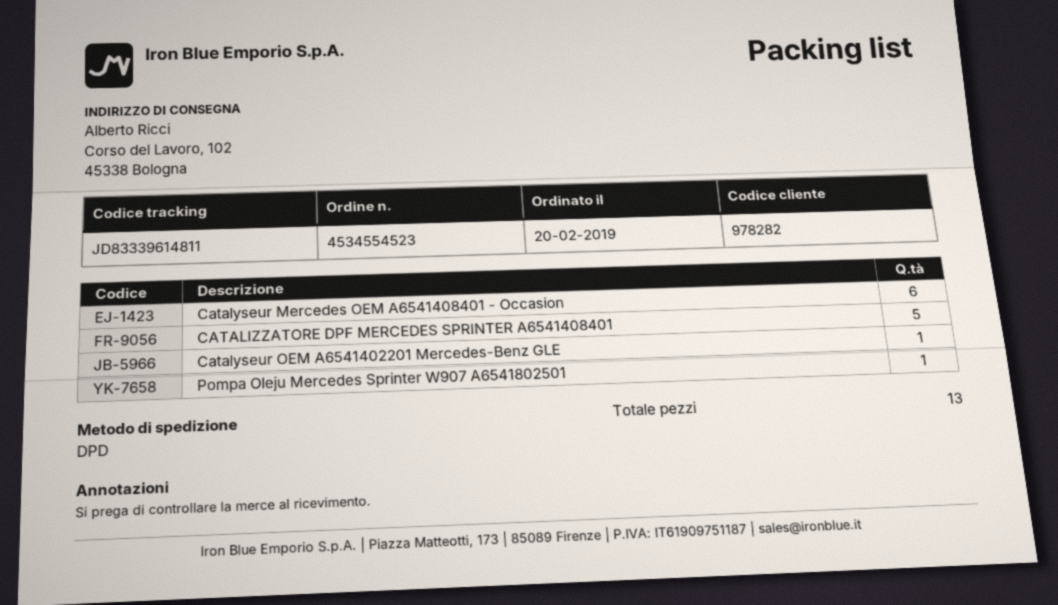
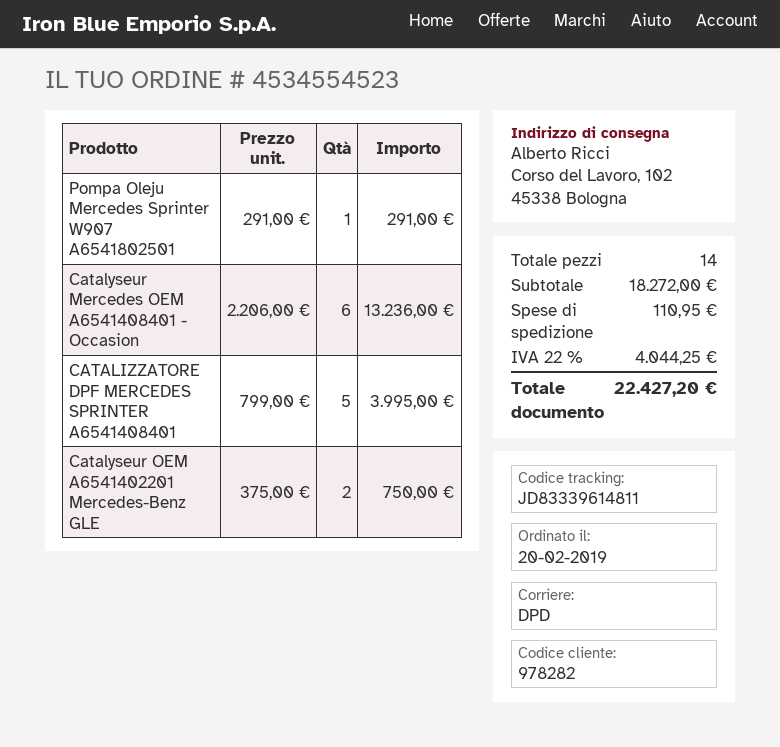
Catalyseur OEM A6541402201 Mercedes-Benz GLE: 1 -> 2
total quantity: 13 -> 14

